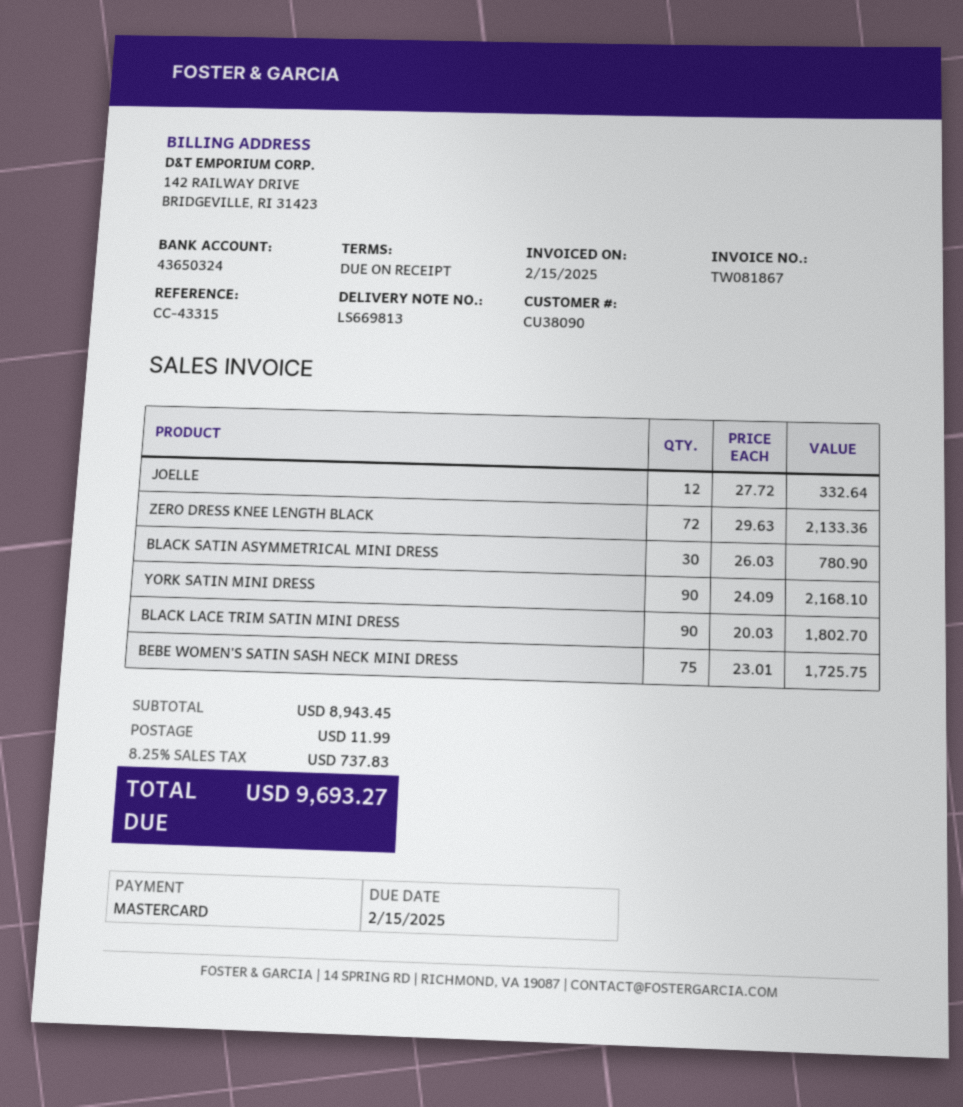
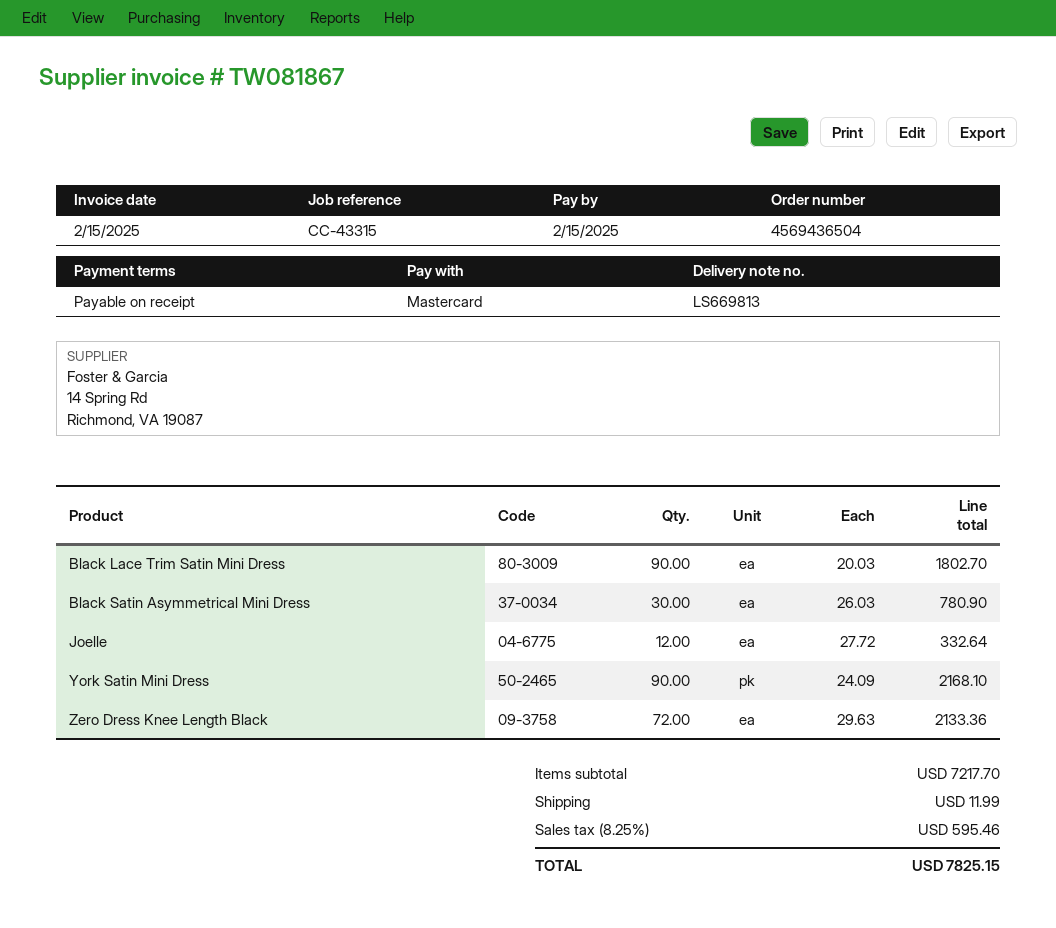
BEBE WOMEN'S SATIN SASH NECK MINI DRESS: 75 x 23.01 = 1725.75 -> none
subtotal: 8943.45 -> 7217.70
tax: 8.25% = 737.83 -> 8.25% = 595.46
total: 9693.27 -> 7825.15

